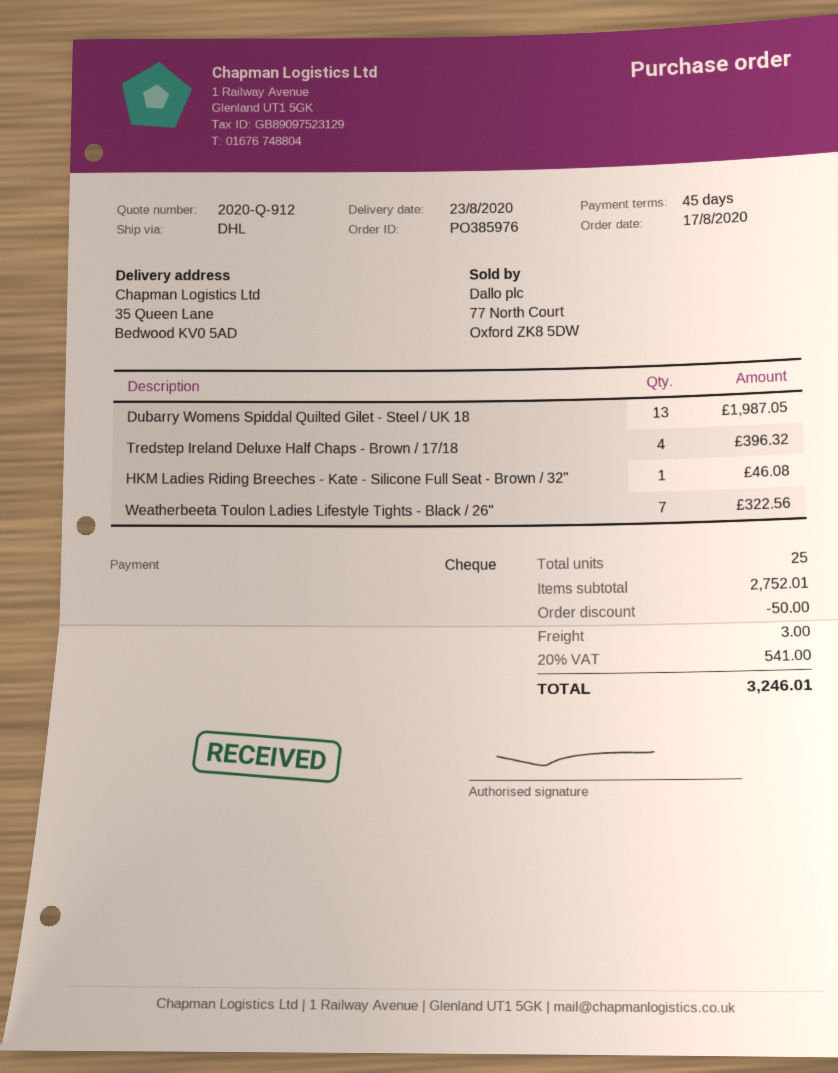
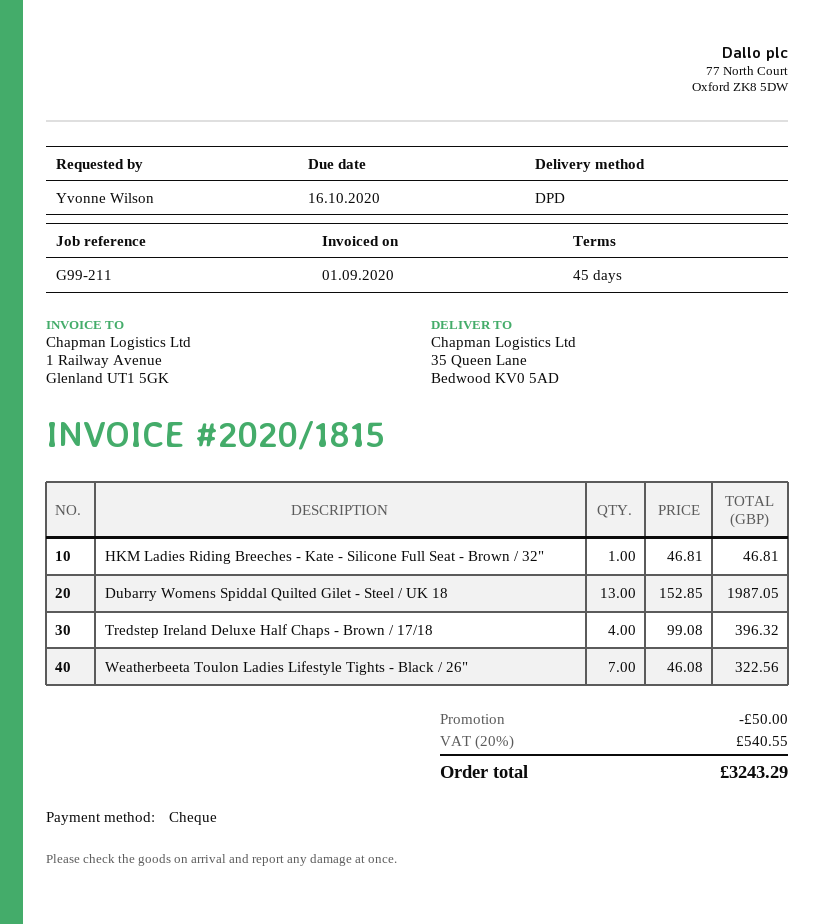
shipping method: DHL -> DPD
HKM Ladies Riding Breeches - Kate - Silicone Full Seat - Brown / 32": 1 for 46.08 -> 1 for 46.81
shipping: 3.00 -> none
tax: 20% = 541.00 -> 20% = 540.55
total: 3246.01 -> 3243.29

